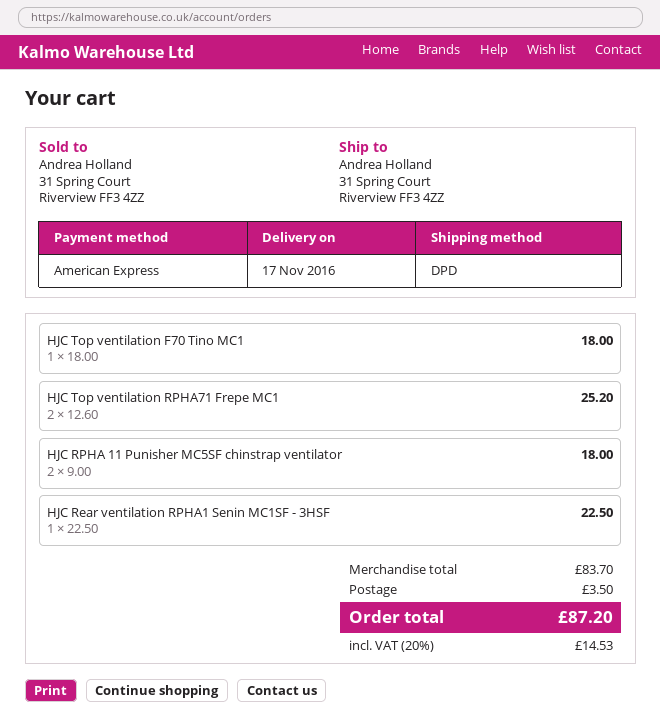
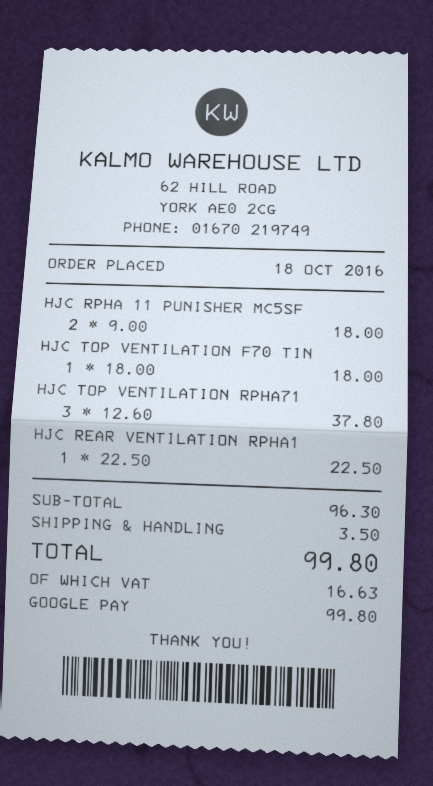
payment method: American Express -> Google Pay
HJC Top ventilation RPHA71 Frepe MC1: 2 x 12.60 = 25.20 -> 3 x 12.60 = 37.80
subtotal: 83.70 -> 96.30
tax: 14.53 -> 16.63
total: 87.20 -> 99.80

